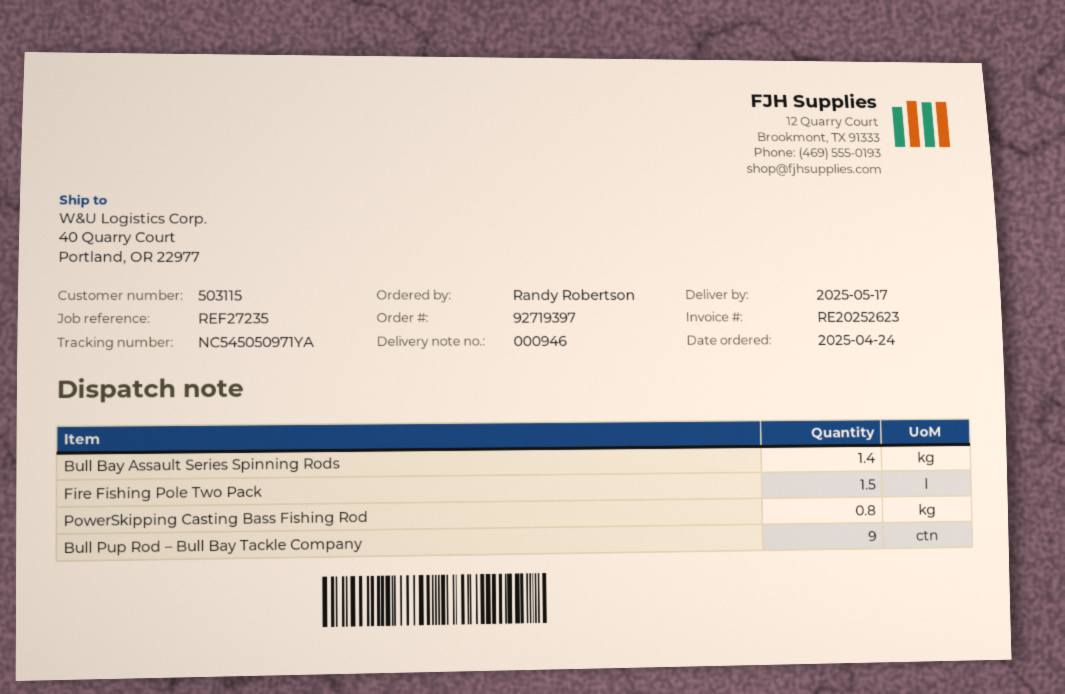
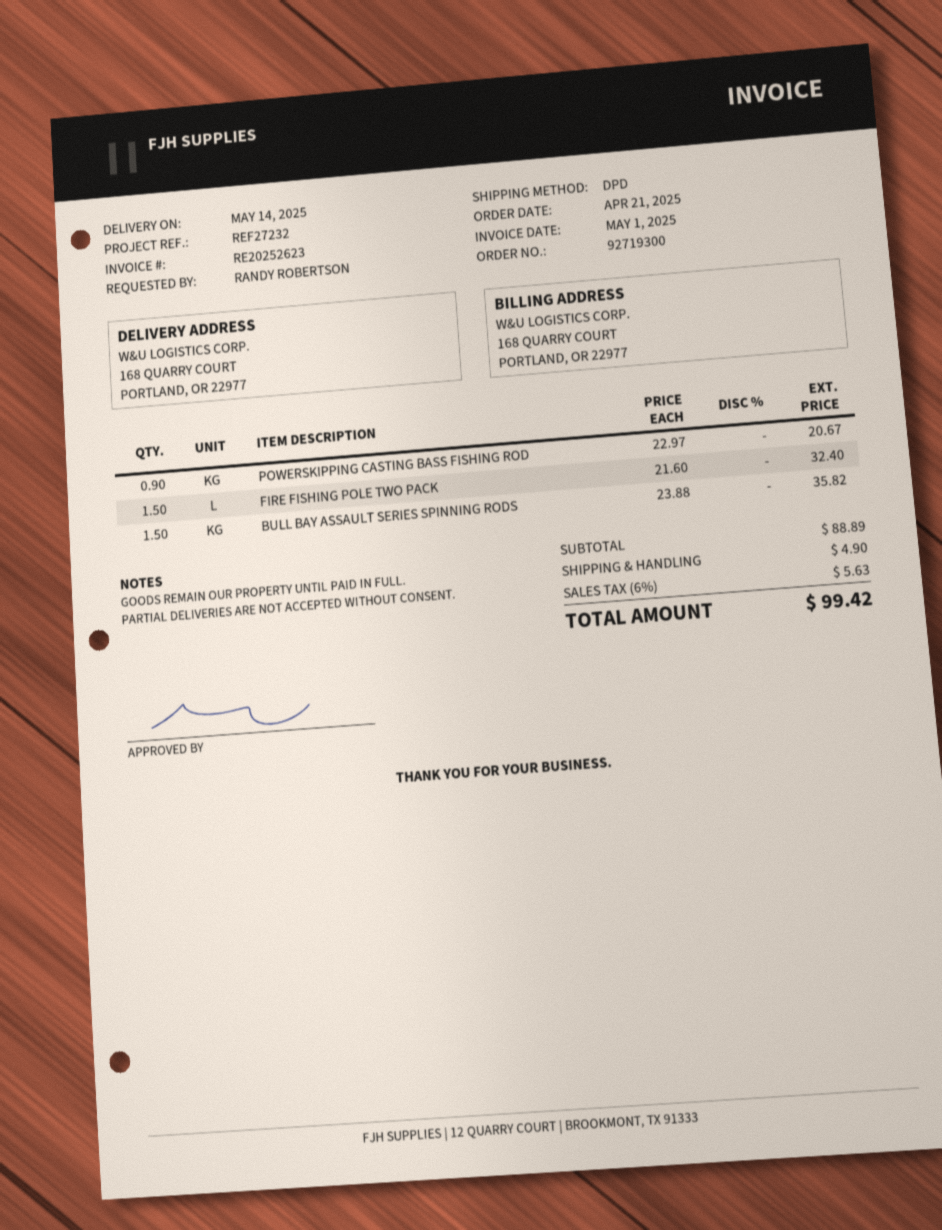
order number: 92719397 -> 92719300
order date: 2025-04-24 -> 2025-04-21
delivery date: 2025-05-17 -> 2025-05-14
reference: REF27235 -> REF27232
ship to: 40 Quarry Court, Portland, OR 22977 -> 168 QUARRY COURT, PORTLAND, OR 22977
Bull Bay Assault Series Spinning Rods: 1.4 -> 1.5
PowerSkipping Casting Bass Fishing Rod: 0.8 -> 0.9
Bull Pup Rod – Bull Bay Tackle Company: 9 -> none

